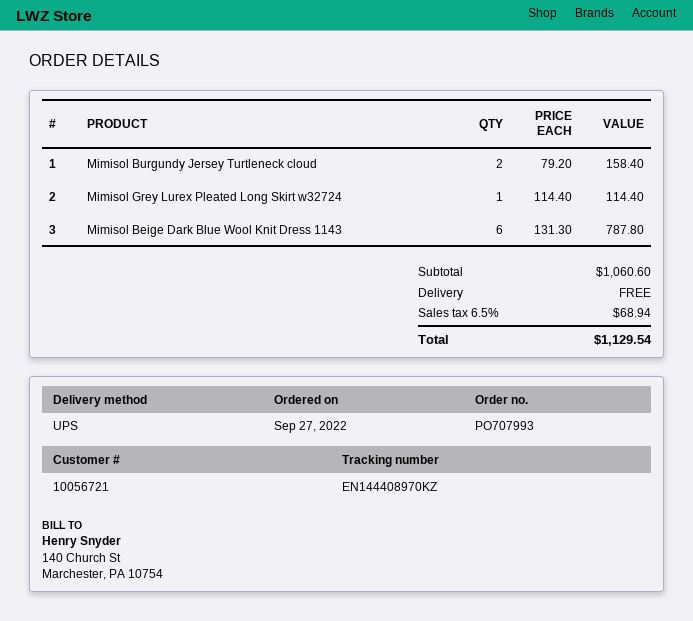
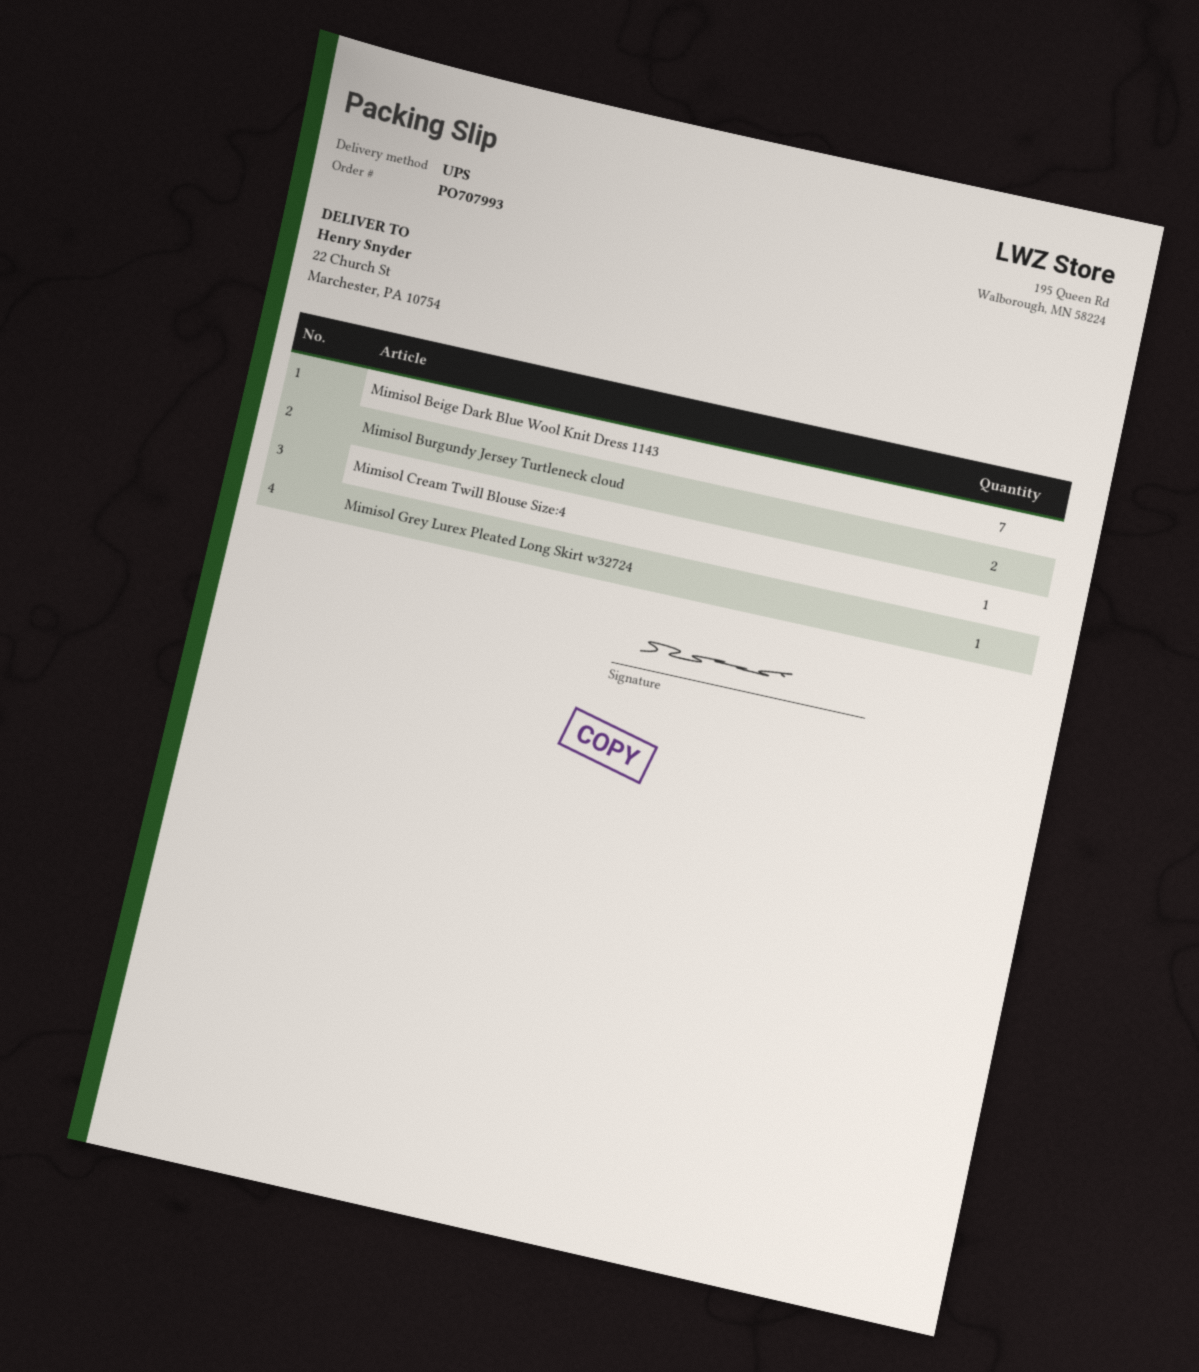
Mimisol Beige Dark Blue Wool Knit Dress 1143: 6 -> 7
Mimisol Cream Twill Blouse Size:4: none -> 1

